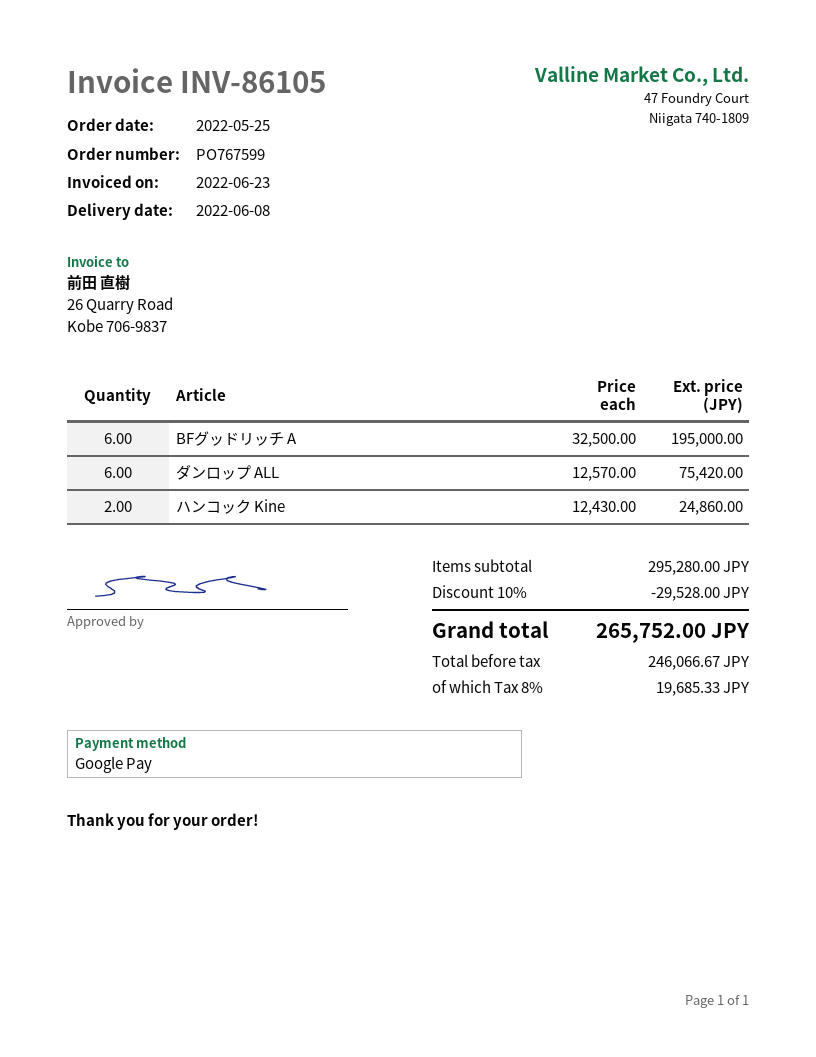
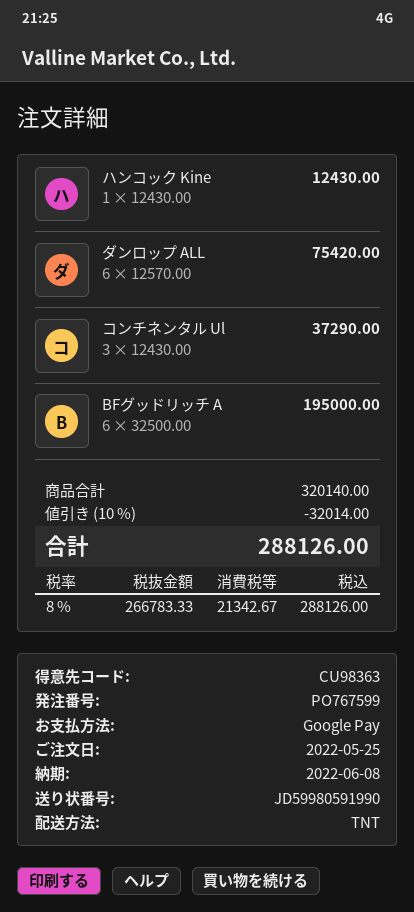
ハンコック Kine: 2 x 12430.00 = 24860.00 -> 1 x 12430.00 = 12430.00
コンチネンタル Ul: none -> 3 x 12430.00 = 37290.00
subtotal: 295280.00 -> 320140.00
discount: 10% = 29528.00 -> 10% = 32014.00
net: 246066.67 -> 266783.33
tax: 8% = 19685.33 -> 8% = 21342.67
total: 265752.00 -> 288126.00

